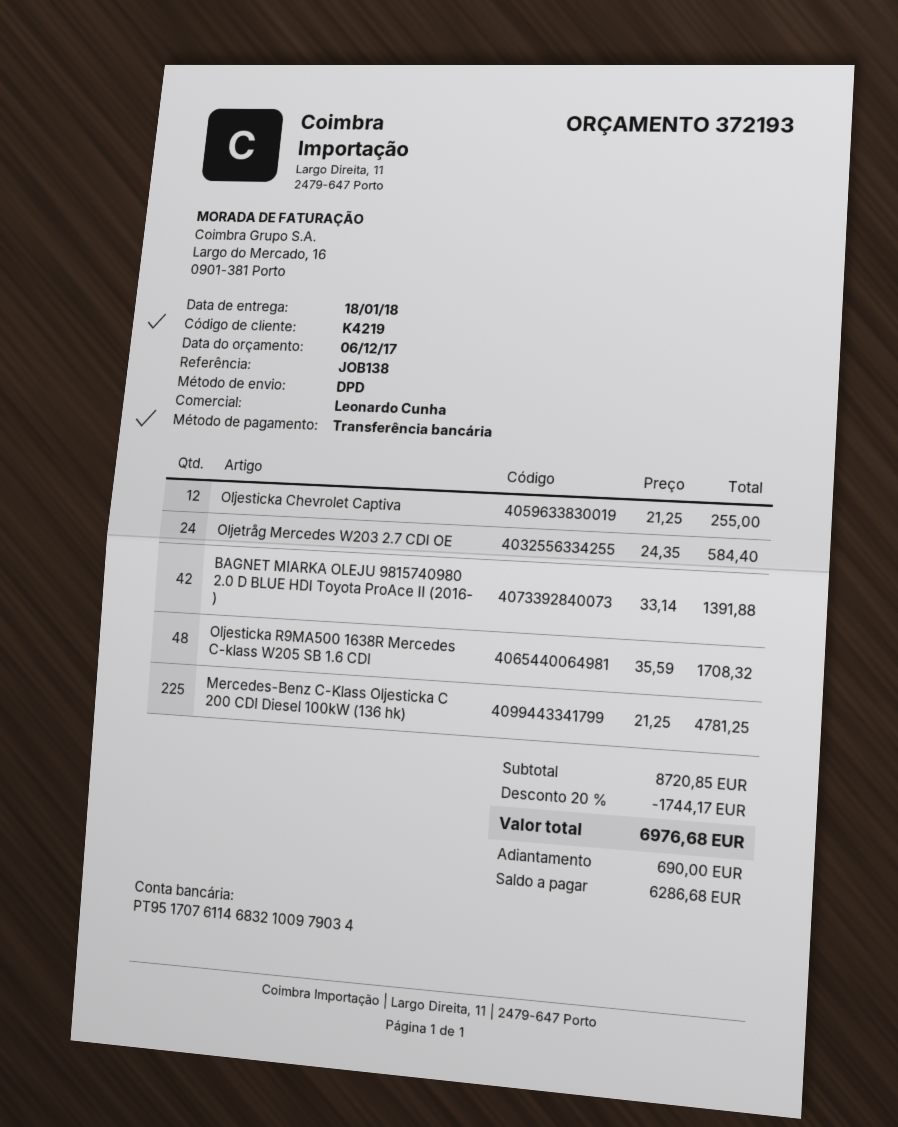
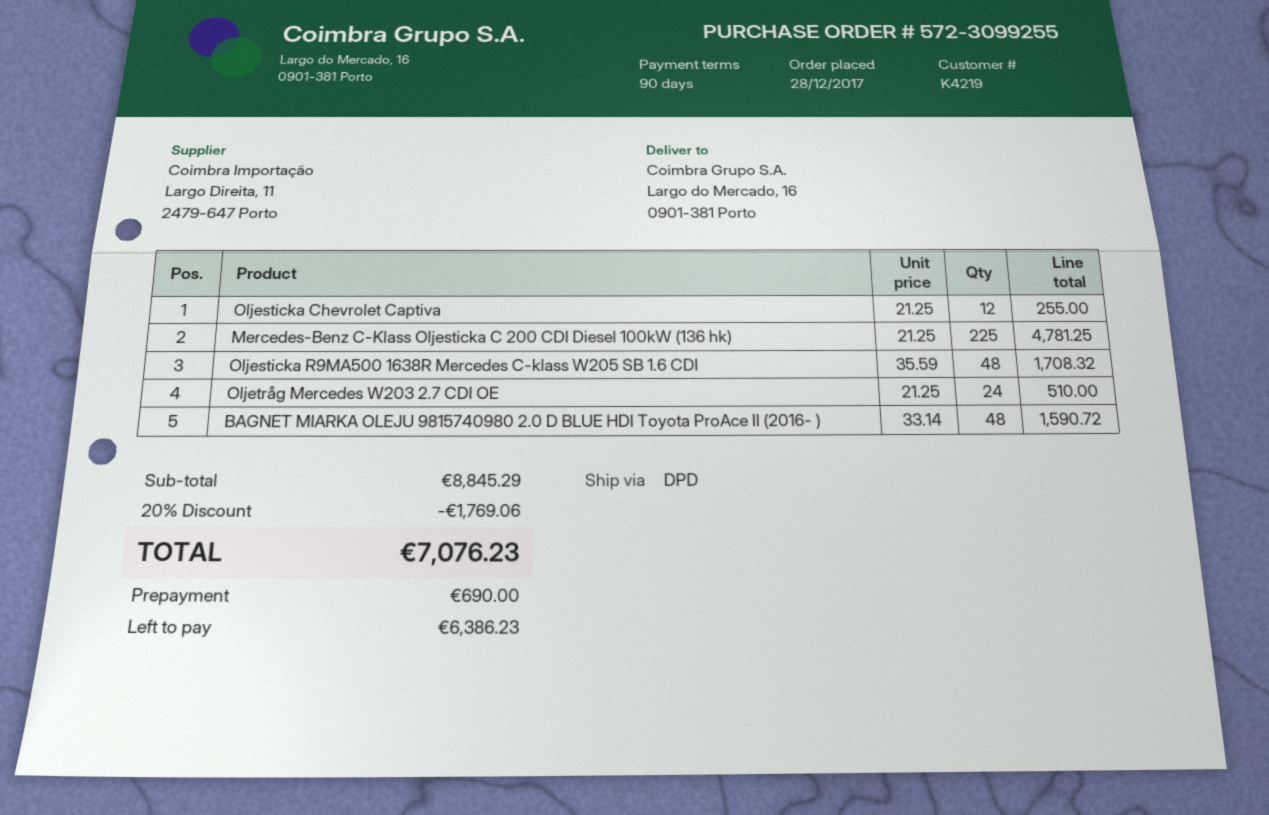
Oljetråg Mercedes W203 2.7 CDI OE: 24 x 24.35 = 584.40 -> 24 x 21.25 = 510.00
BAGNET MIARKA OLEJU 9815740980 2.0 D BLUE HDI Toyota ProAce II (2016- ): 42 x 33.14 = 1391.88 -> 48 x 33.14 = 1590.72
subtotal: 8720.85 -> 8845.29
discount: 20% = 1744.17 -> 20% = 1769.06
total: 6976.68 -> 7076.23
balance: 6286.68 -> 6386.23

